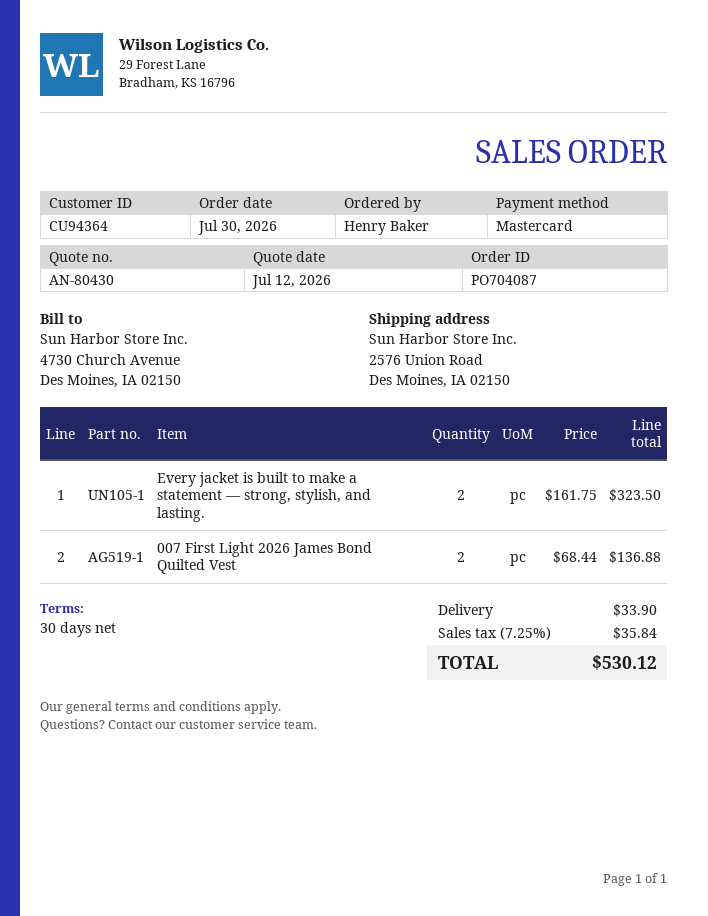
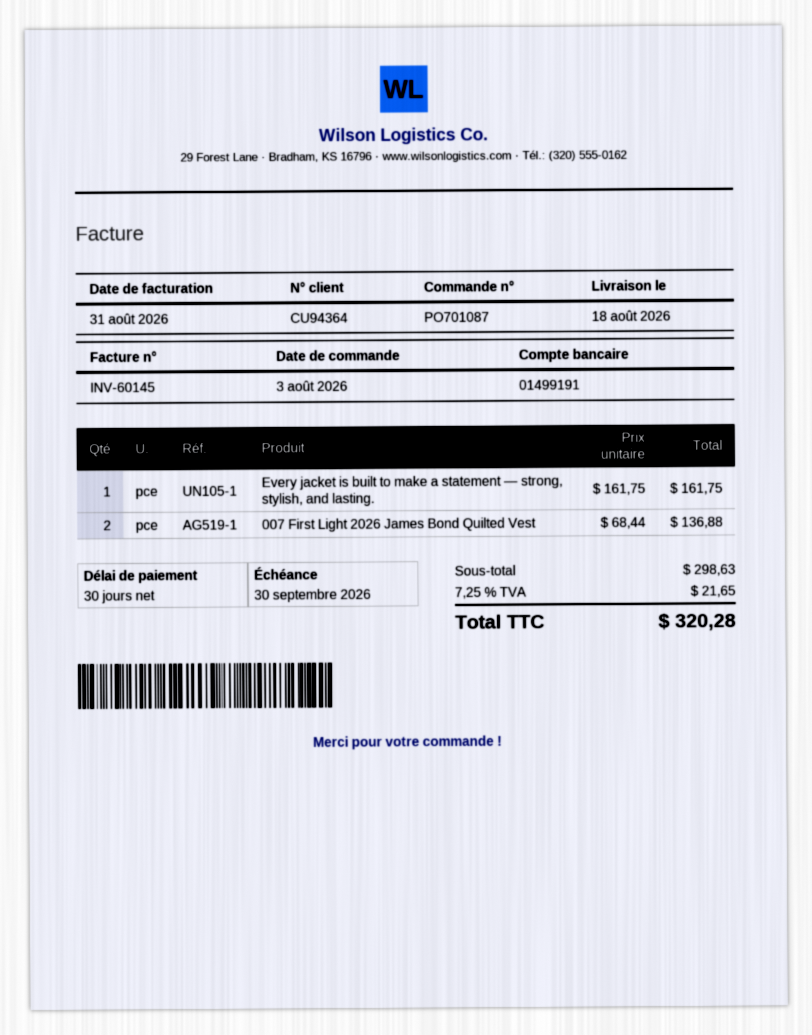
order number: PO704087 -> PO701087
order date: 2026-07-30 -> 2026-08-03
Every jacket is built to make a statement — strong, stylish, and lasting.: 2 x 161.75 = 323.50 -> 1 x 161.75 = 161.75
shipping: 33.90 -> none
tax: 7.25% = 35.84 -> 7.25% = 21.65
total: 530.12 -> 320.28

